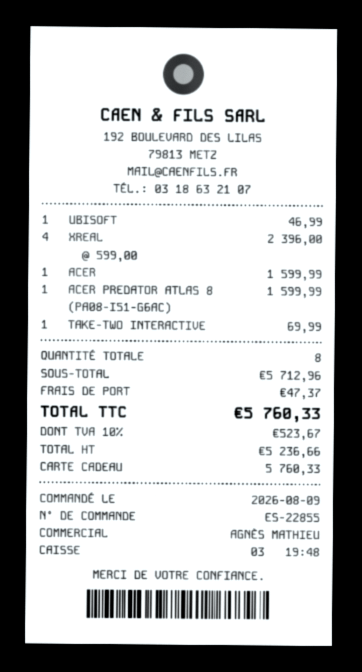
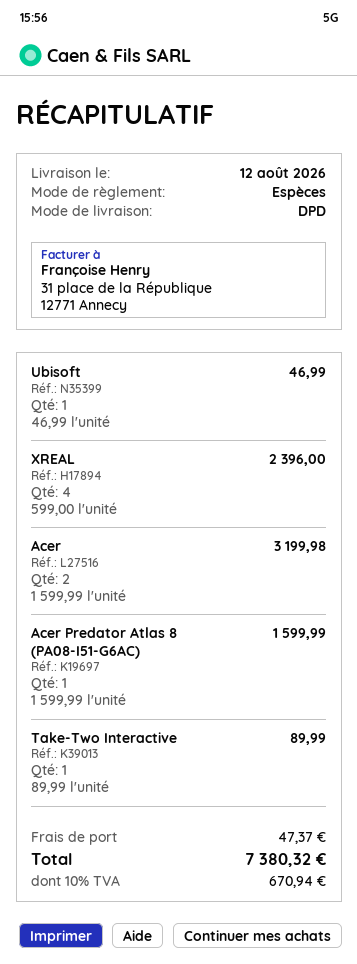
payment method: gift card -> cash
ACER: 1 x 1599.99 = 1599.99 -> 2 x 1599.99 = 3199.98
TAKE-TWO INTERACTIVE: 1 x 69.99 = 69.99 -> 1 x 89.99 = 89.99
tax: 10% = 523.67 -> 10% = 670.94
total: 5760.33 -> 7380.32

